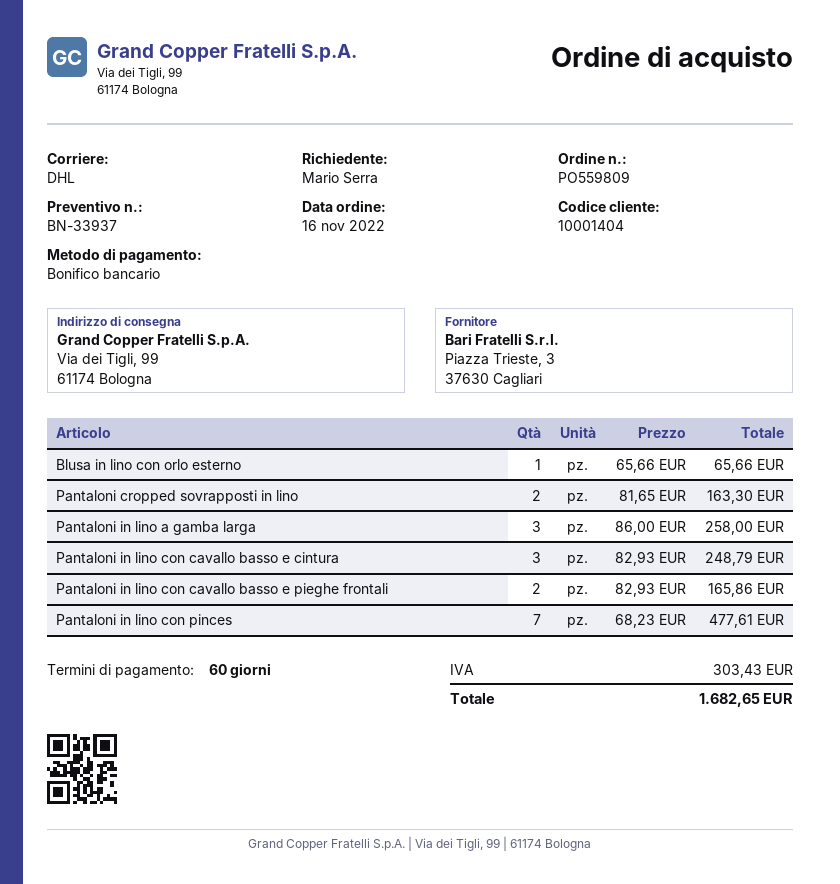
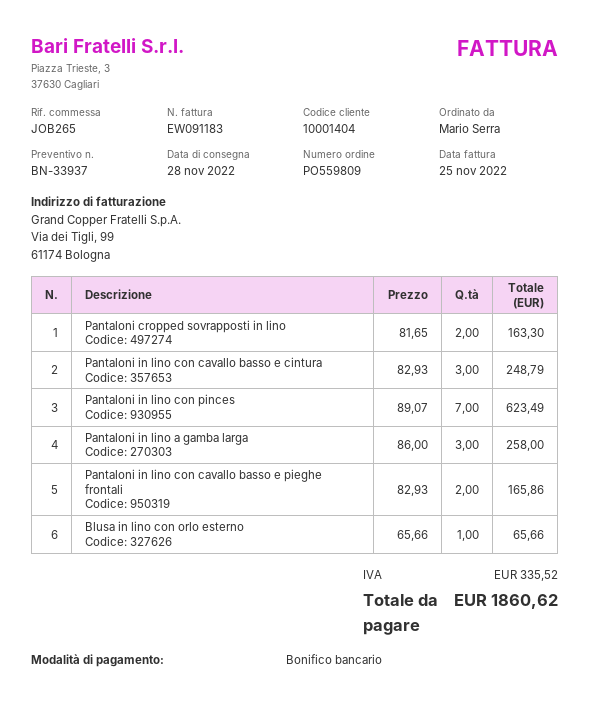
Pantaloni in lino con pinces: 7 x 68.23 = 477.61 -> 7 x 89.07 = 623.49
tax: 303.43 -> 335.52
total: 1682.65 -> 1860.62

